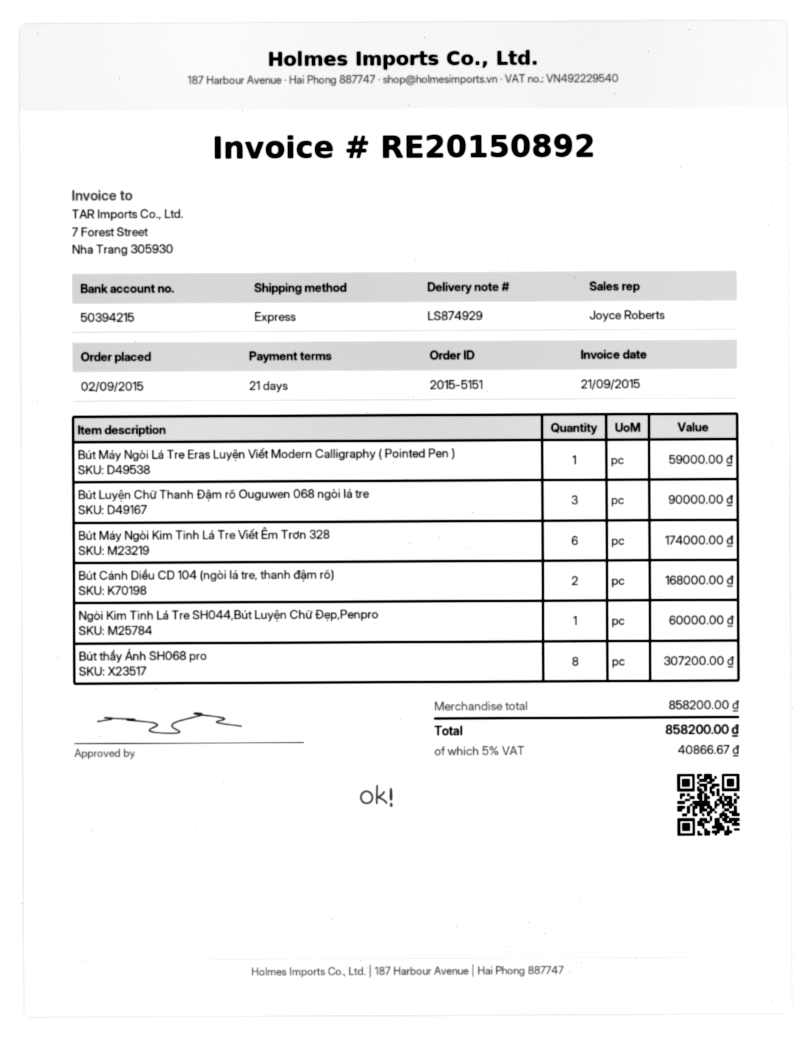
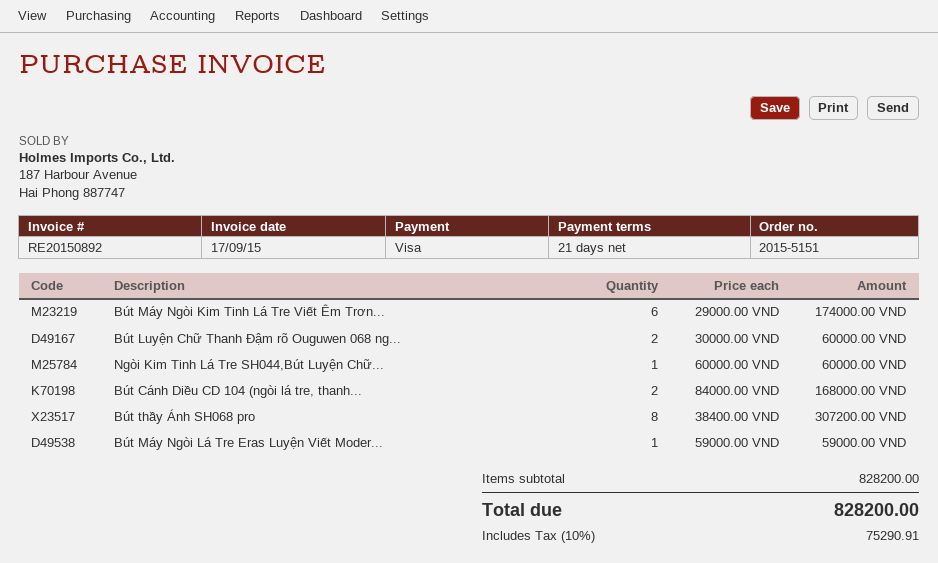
invoice date: 2015-09-21 -> 2015-09-17
Bút Luyện Chữ Thanh Đậm rõ Ouguwen 068 ngòi lá tre: 3 for 90000.00 -> 2 for 60000.00
subtotal: 858200.00 -> 828200.00
tax: 5% = 40866.67 -> 10% = 75290.91
total: 858200.00 -> 828200.00

